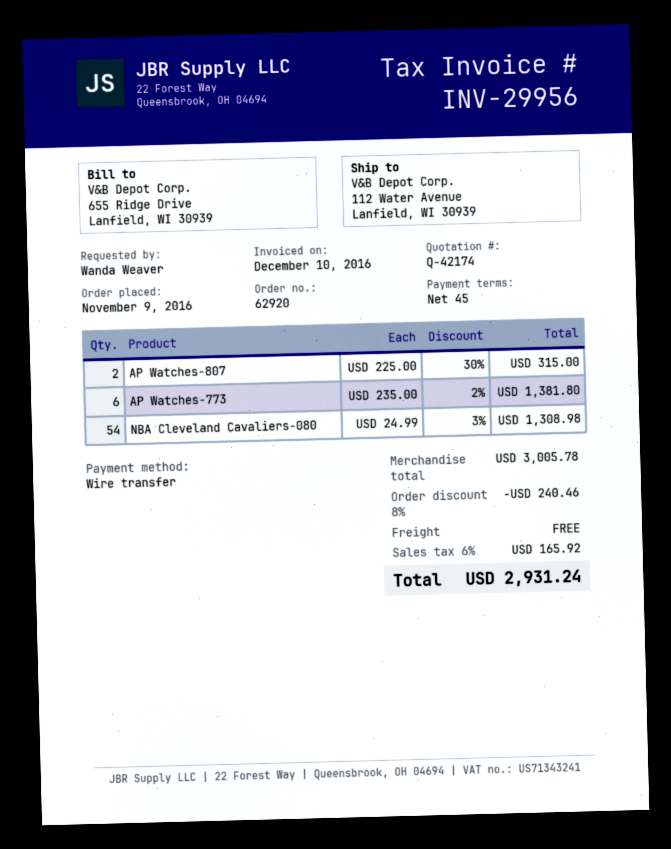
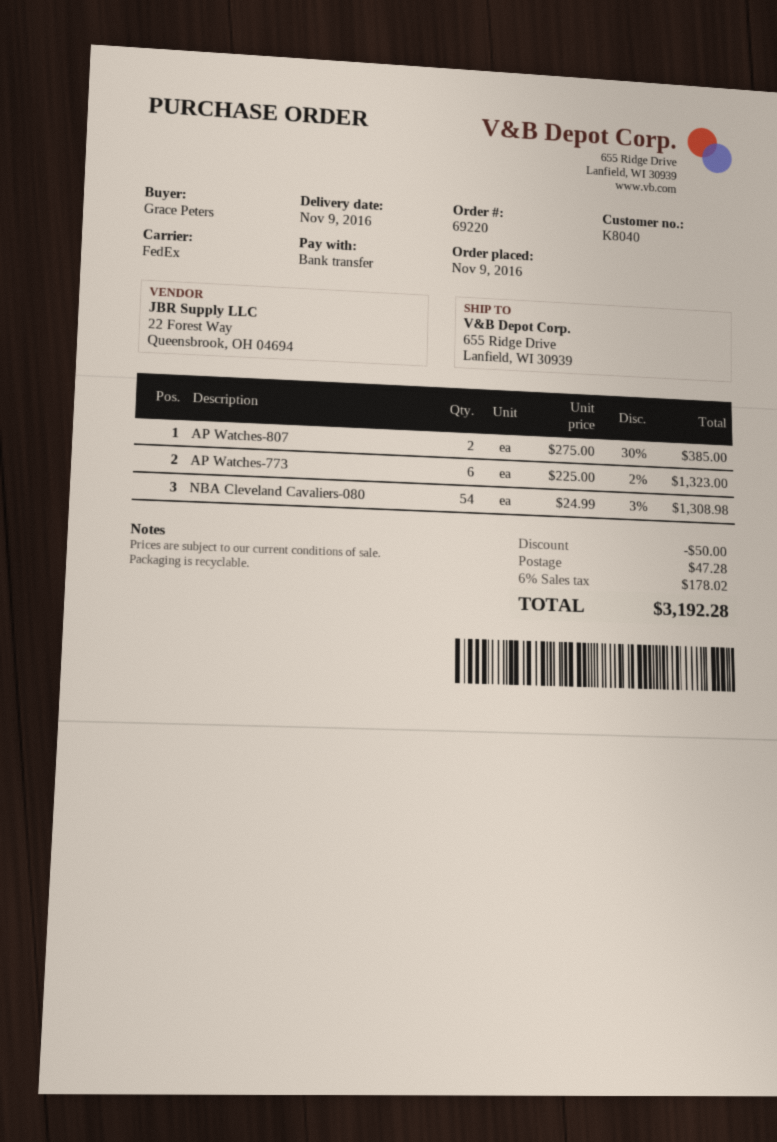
order number: 62920 -> 69220
ordered by: Wanda Weaver -> Grace Peters
ship to: 112 Water Avenue, Lanfield, WI 30939 -> 655 Ridge Drive, Lanfield, WI 30939
AP Watches-807: 2 x 225.00 - 30% = 315.00 -> 2 x 275.00 - 30% = 385.00
AP Watches-773: 6 x 235.00 - 2% = 1381.80 -> 6 x 225.00 - 2% = 1323.00
discount: 240.46 -> 50.00
shipping: 0.00 -> 47.28
tax: 6% = 165.92 -> 6% = 178.02
total: 2931.24 -> 3192.28

